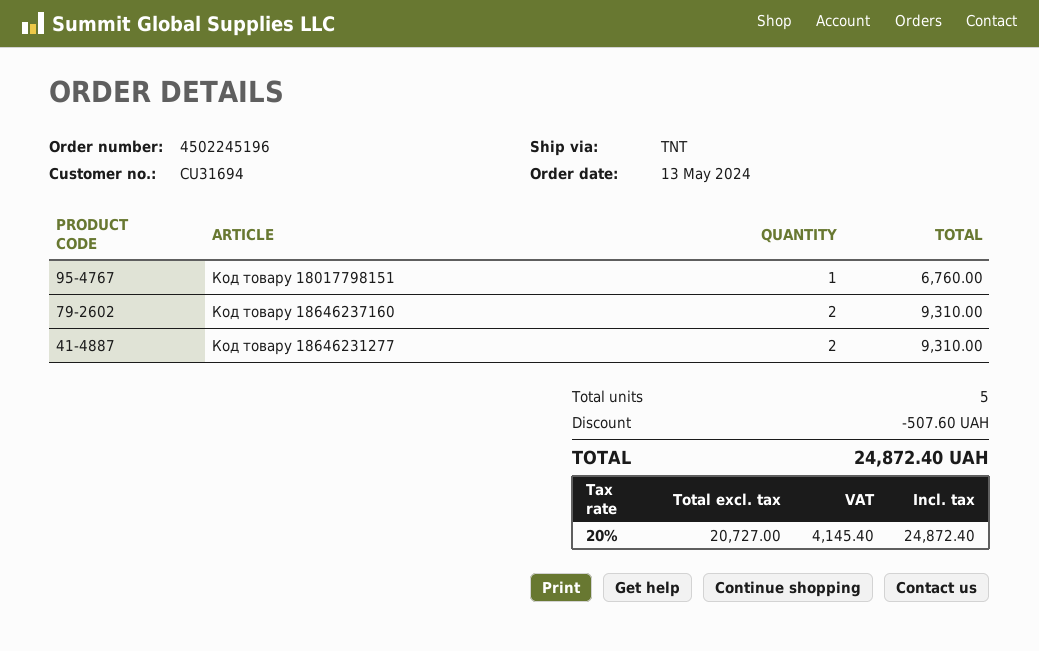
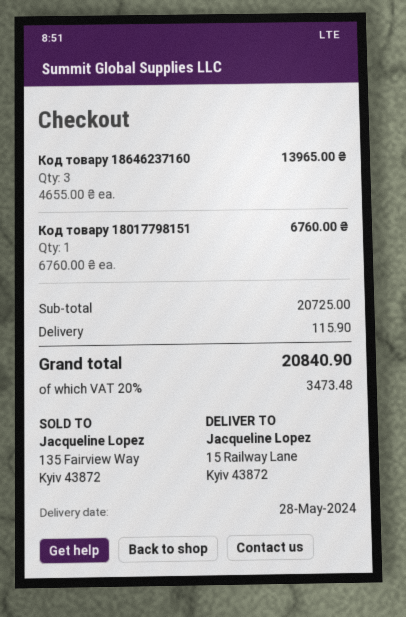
Код товару 18646237160: 2 for 9310.00 -> 3 for 13965.00
Код товару 18646231277: 2 for 9310.00 -> none
discount: 507.60 -> none
shipping: none -> 115.90
tax: 20% = 4145.40 -> 20% = 3473.48
total: 24872.40 -> 20840.90

